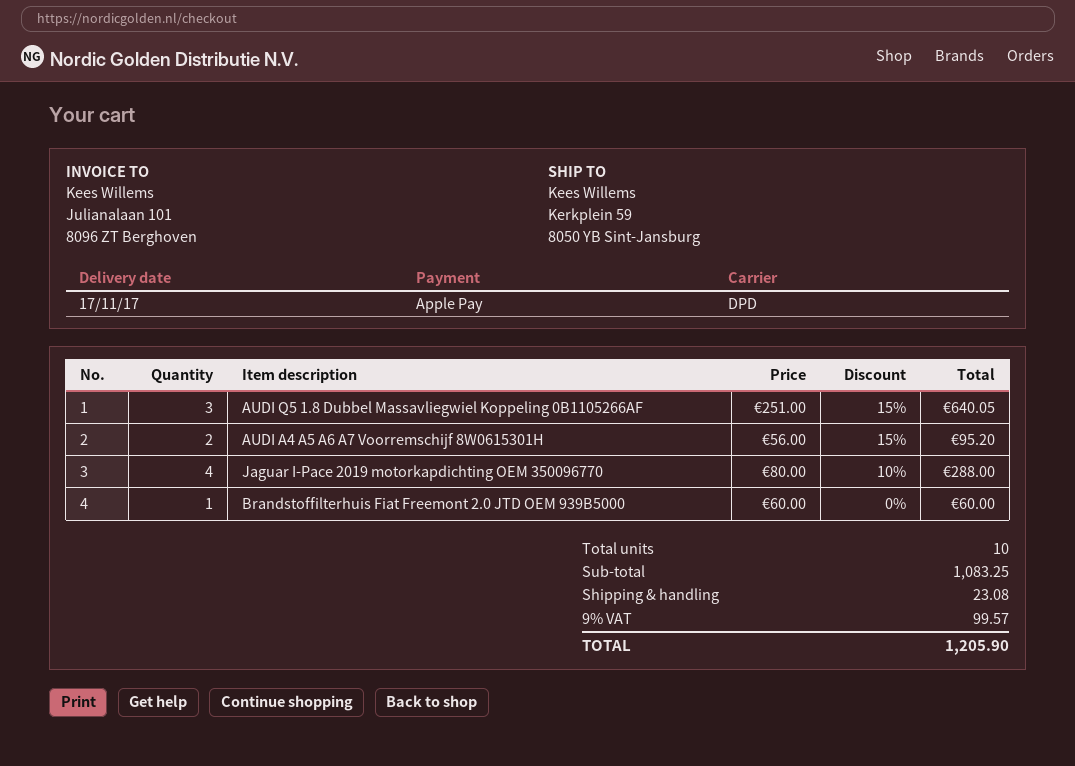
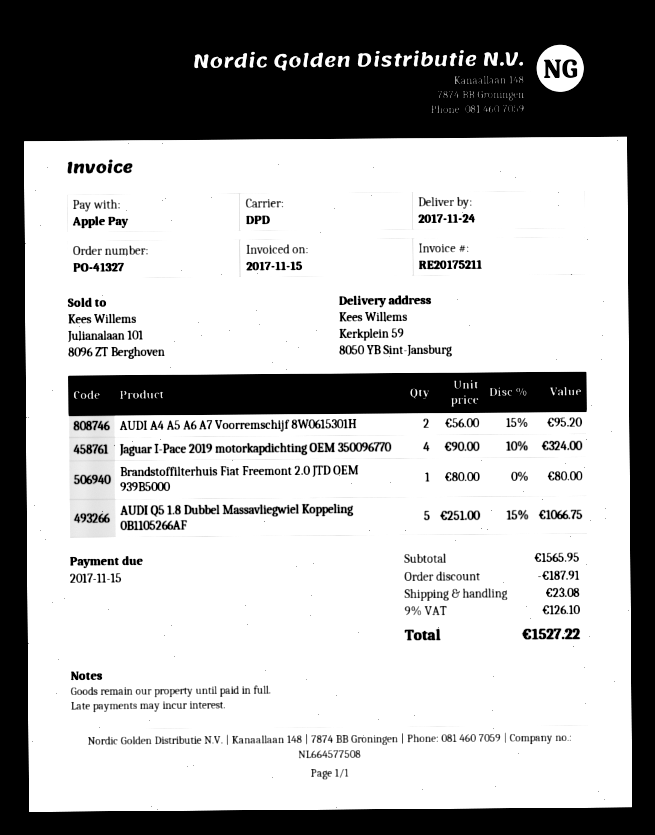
delivery date: 2017-11-17 -> 2017-11-24
AUDI Q5 1.8 Dubbel Massavliegwiel Koppeling 0B1105266AF: 3 x 251.00 - 15% = 640.05 -> 5 x 251.00 - 15% = 1066.75
Jaguar I-Pace 2019 motorkapdichting OEM 350096770: 4 x 80.00 - 10% = 288.00 -> 4 x 90.00 - 10% = 324.00
Brandstoffilterhuis Fiat Freemont 2.0 JTD OEM 939B5000: 1 x 60.00 = 60.00 -> 1 x 80.00 = 80.00
subtotal: 1083.25 -> 1565.95
discount: none -> 187.91
tax: 9% = 99.57 -> 9% = 126.10
total: 1205.90 -> 1527.22

